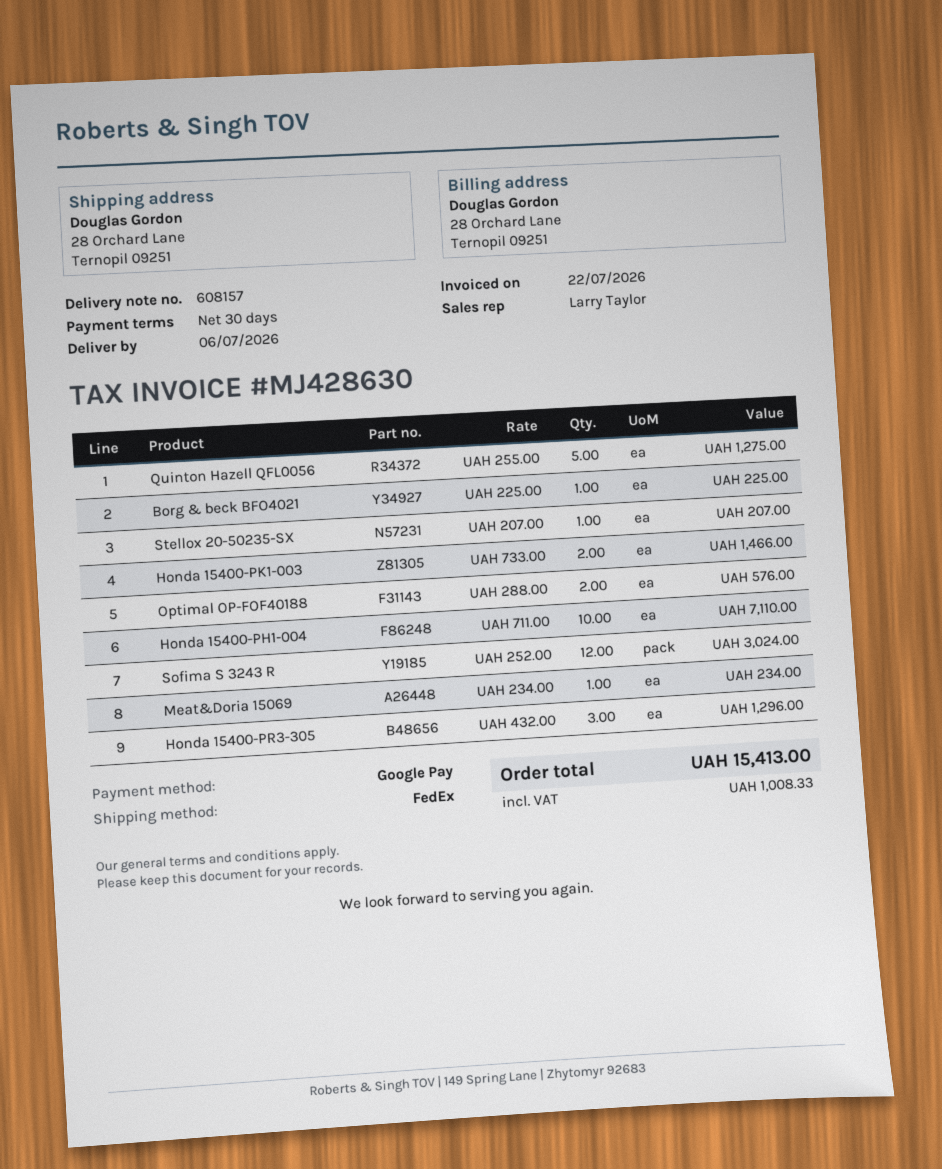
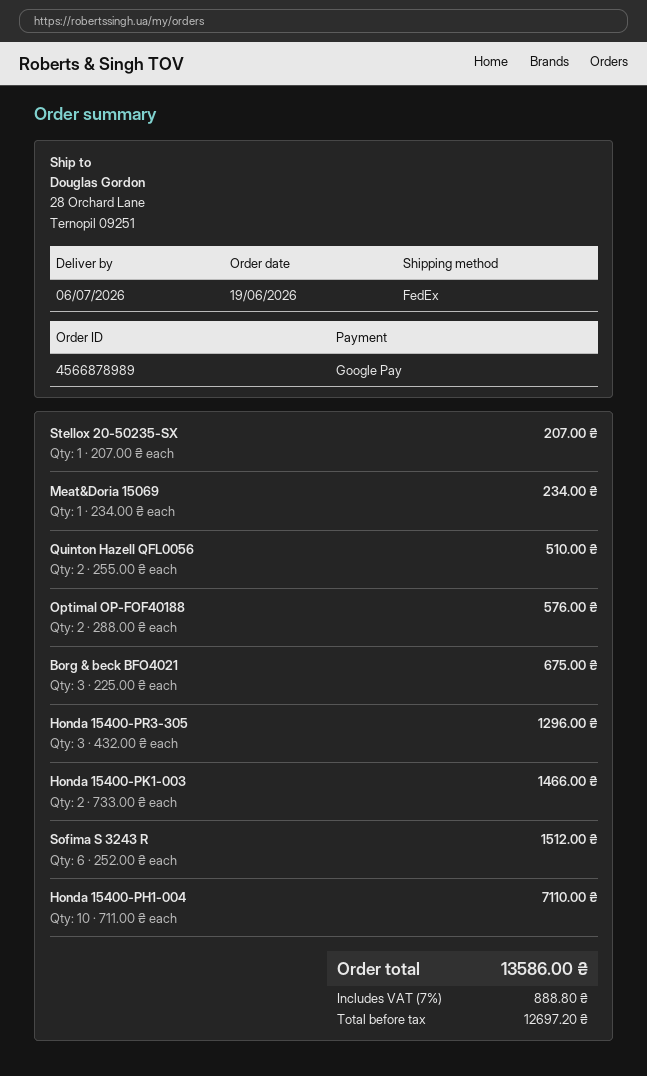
Quinton Hazell QFL0056: 5 x 255.00 = 1275.00 -> 2 x 255.00 = 510.00
Borg & beck BFO4021: 1 x 225.00 = 225.00 -> 3 x 225.00 = 675.00
Sofima S 3243 R: 12 x 252.00 = 3024.00 -> 6 x 252.00 = 1512.00
tax: 1008.33 -> 888.80
total: 15413.00 -> 13586.00

